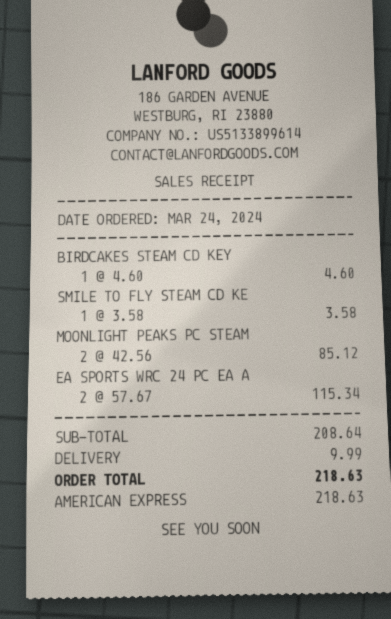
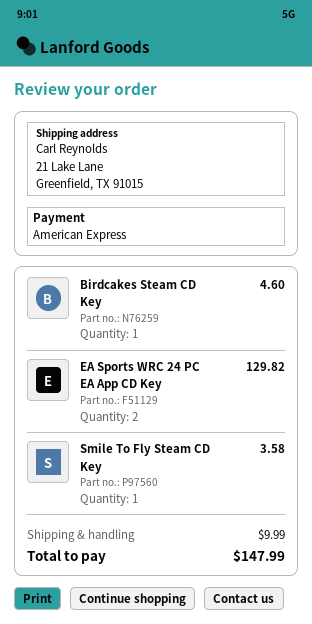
MOONLIGHT PEAKS PC STEAM: 2 for 85.12 -> none
EA SPORTS WRC 24 PC EA A: 2 for 115.34 -> 2 for 129.82
total: 218.63 -> 147.99

